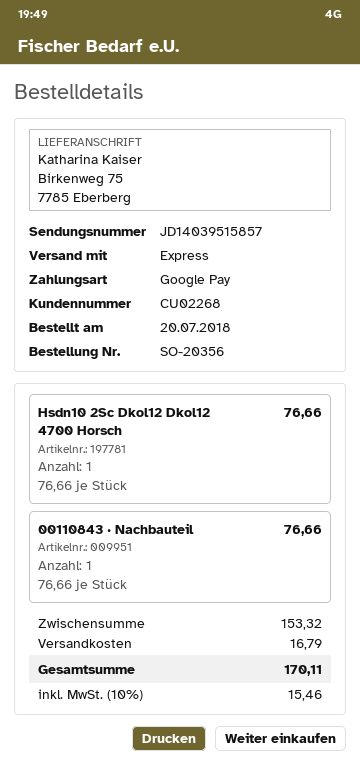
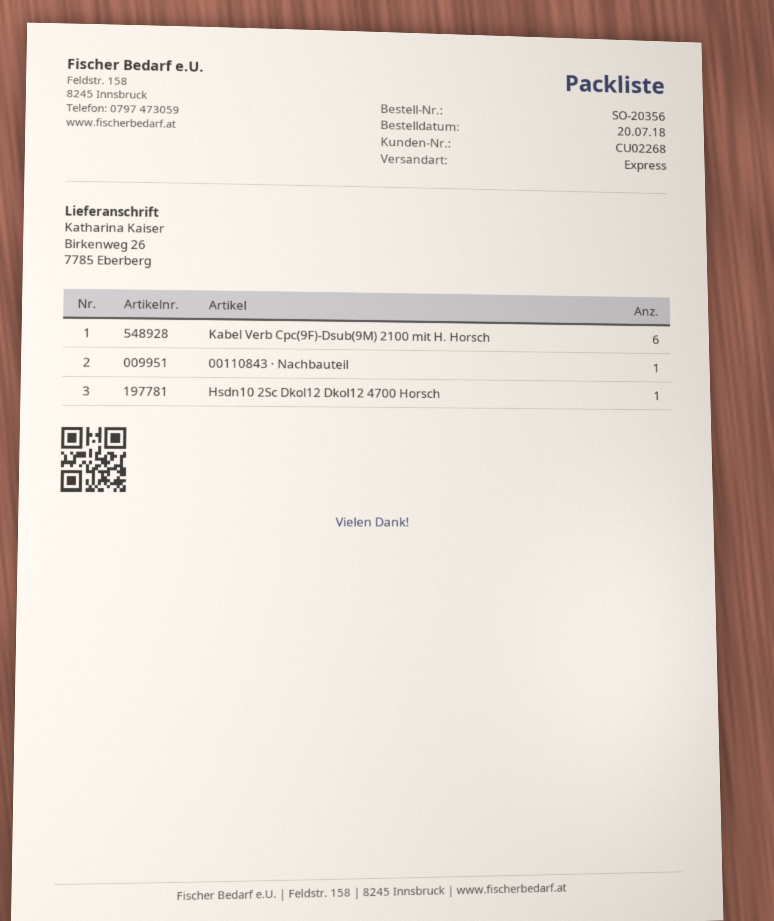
ship to: Birkenweg 75, 7785 Eberberg -> Birkenweg 26, 7785 Eberberg
Kabel Verb Cpc(9F)-Dsub(9M) 2100 mit H. Horsch: none -> 6

